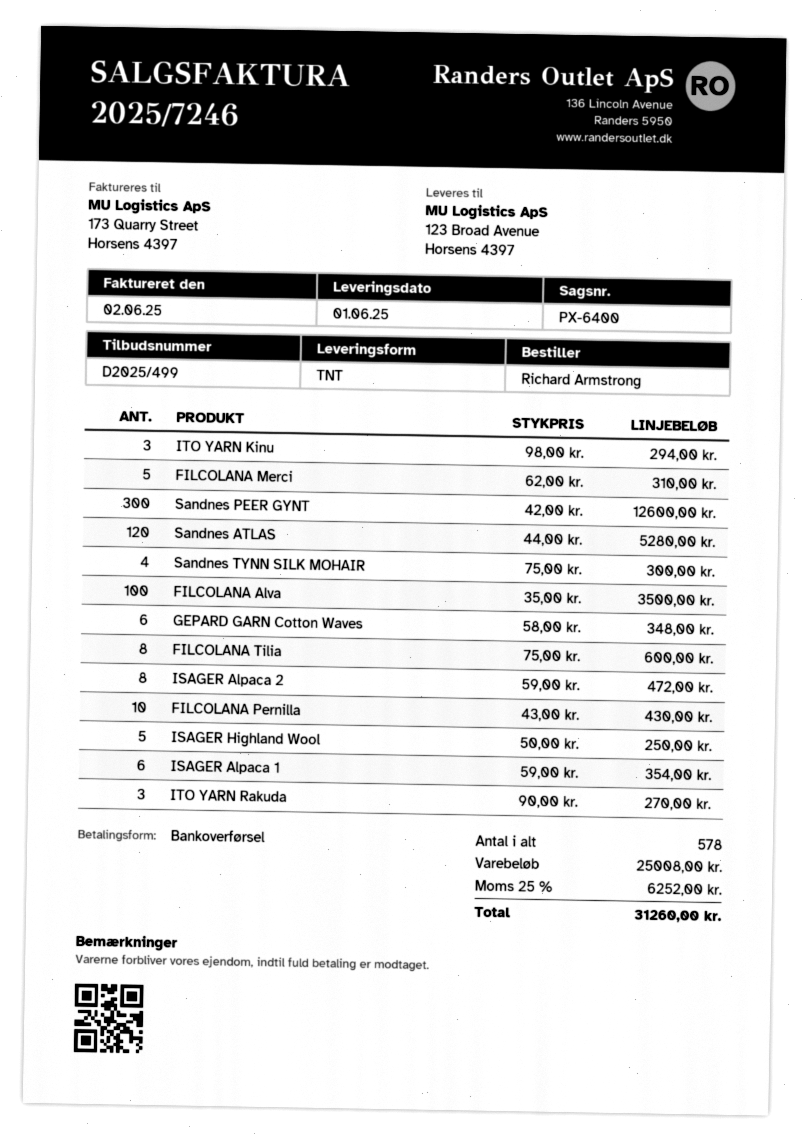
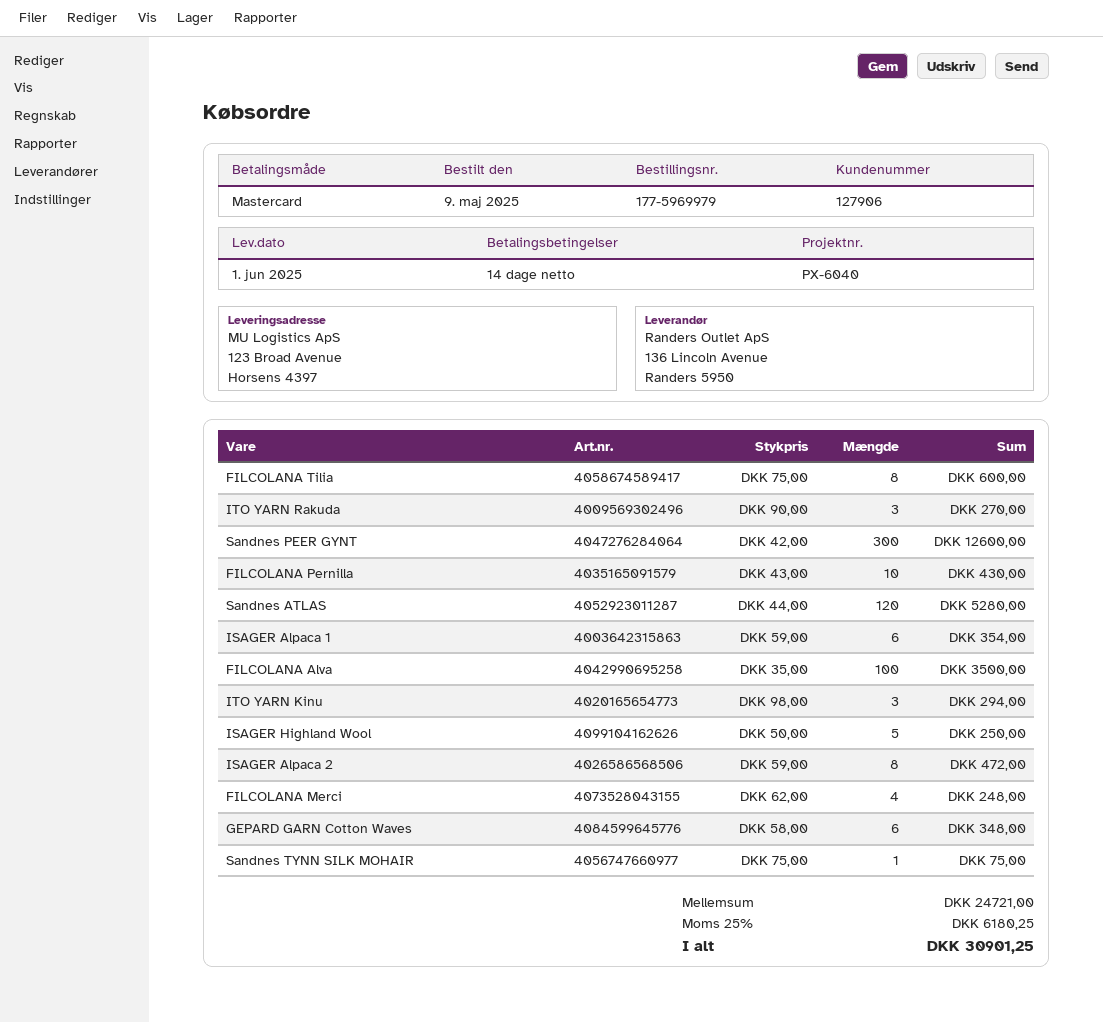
reference: PX-6400 -> PX-6040
payment method: bank transfer -> Mastercard
FILCOLANA Merci: 5 x 62.00 = 310.00 -> 4 x 62.00 = 248.00
Sandnes TYNN SILK MOHAIR: 4 x 75.00 = 300.00 -> 1 x 75.00 = 75.00
subtotal: 25008.00 -> 24721.00
tax: 25% = 6252.00 -> 25% = 6180.25
total: 31260.00 -> 30901.25

